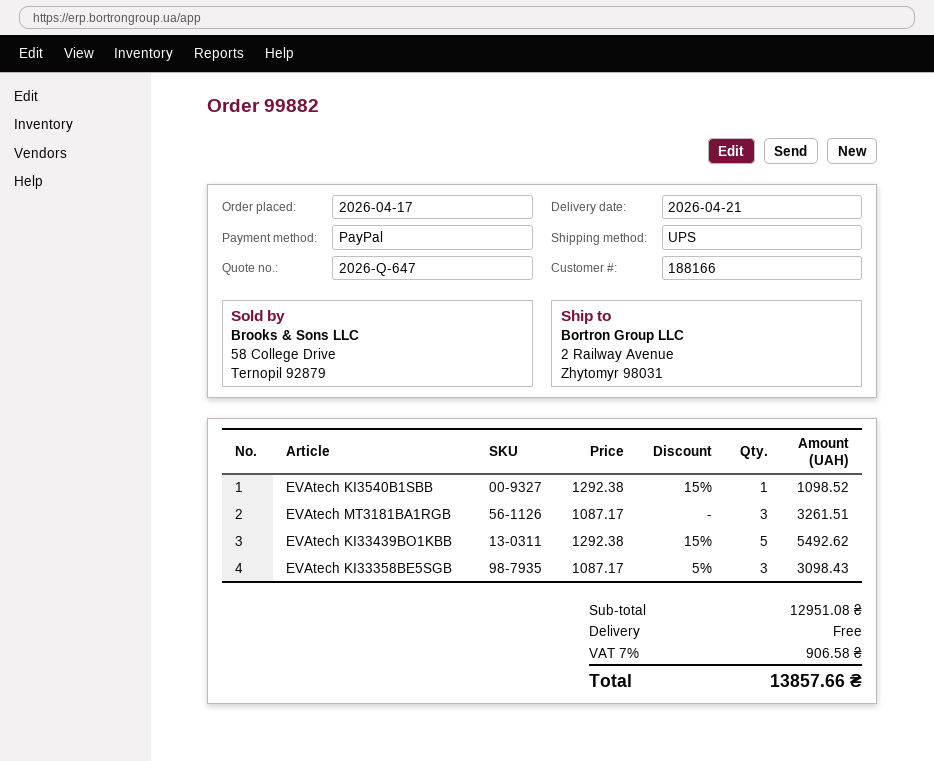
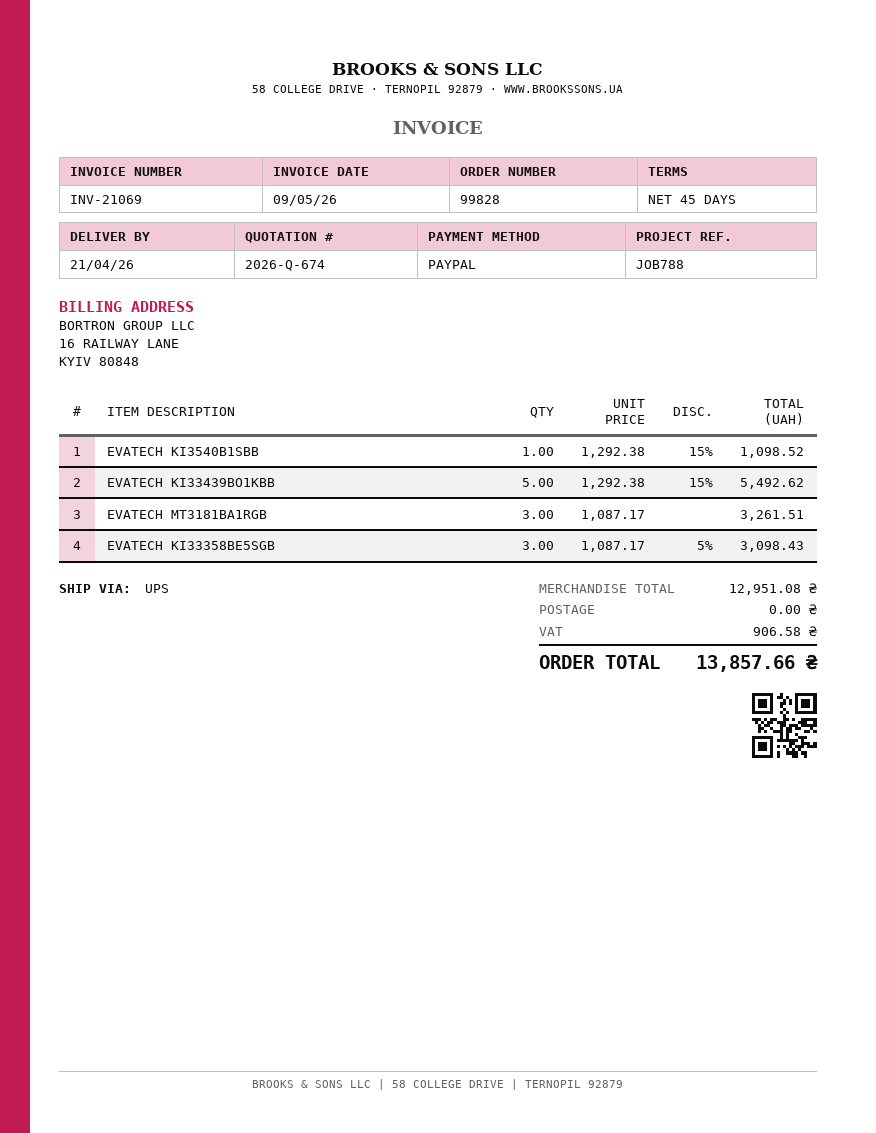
quote number: 2026-Q-647 -> 2026-Q-674
order number: 99882 -> 99828

